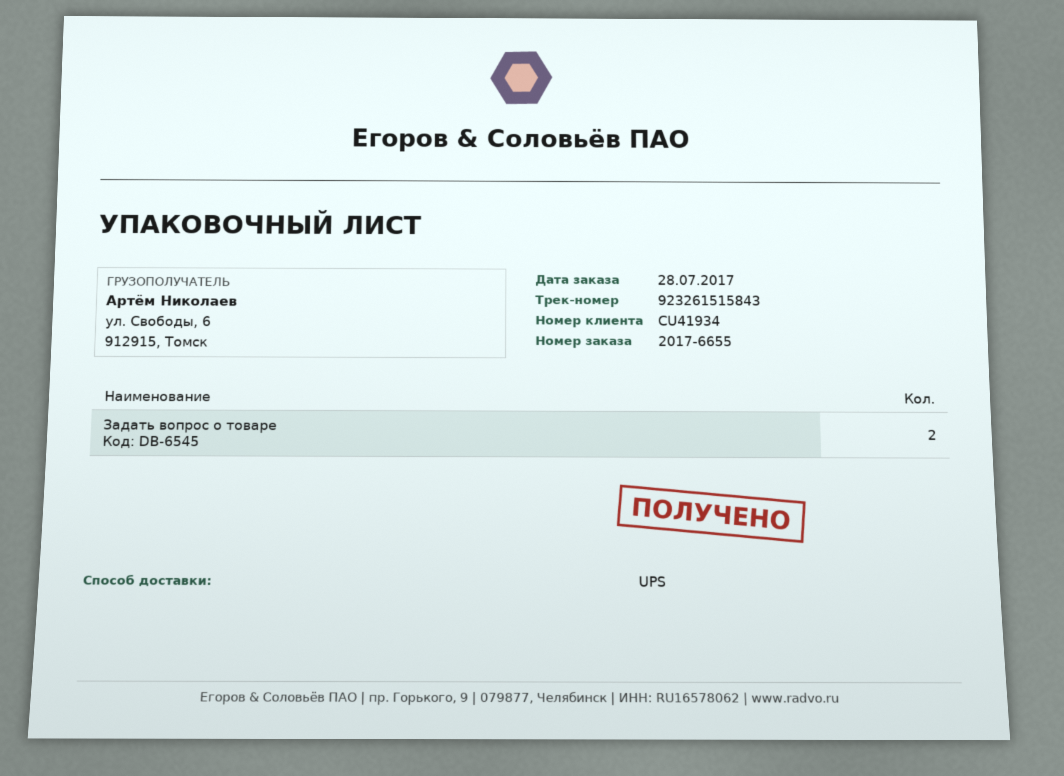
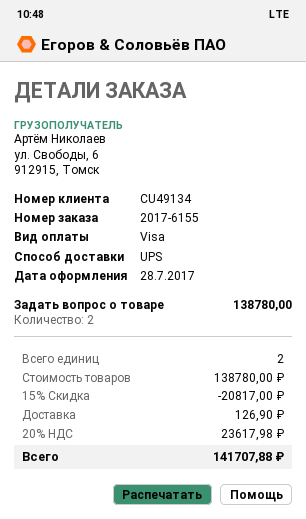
order number: 2017-6655 -> 2017-6155
customer number: CU41934 -> CU49134

